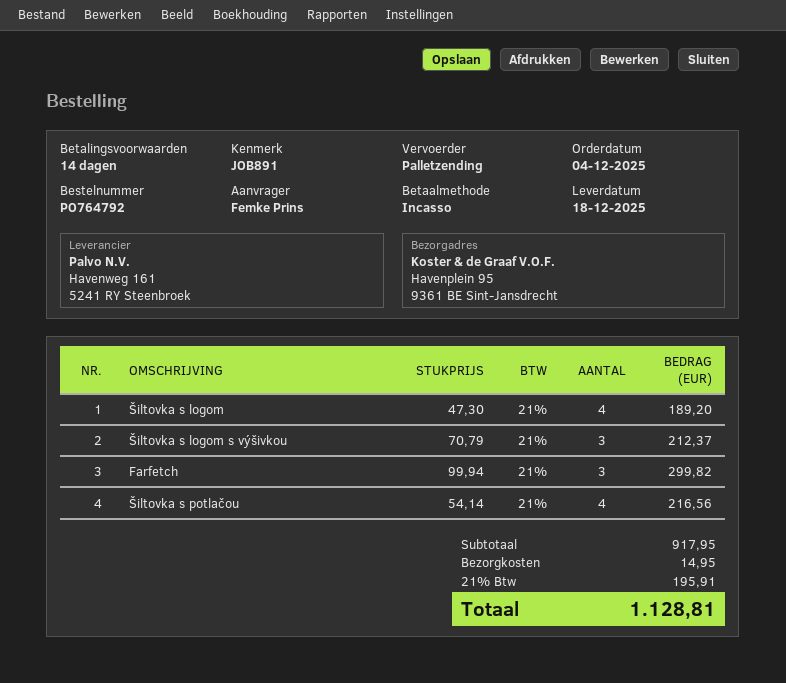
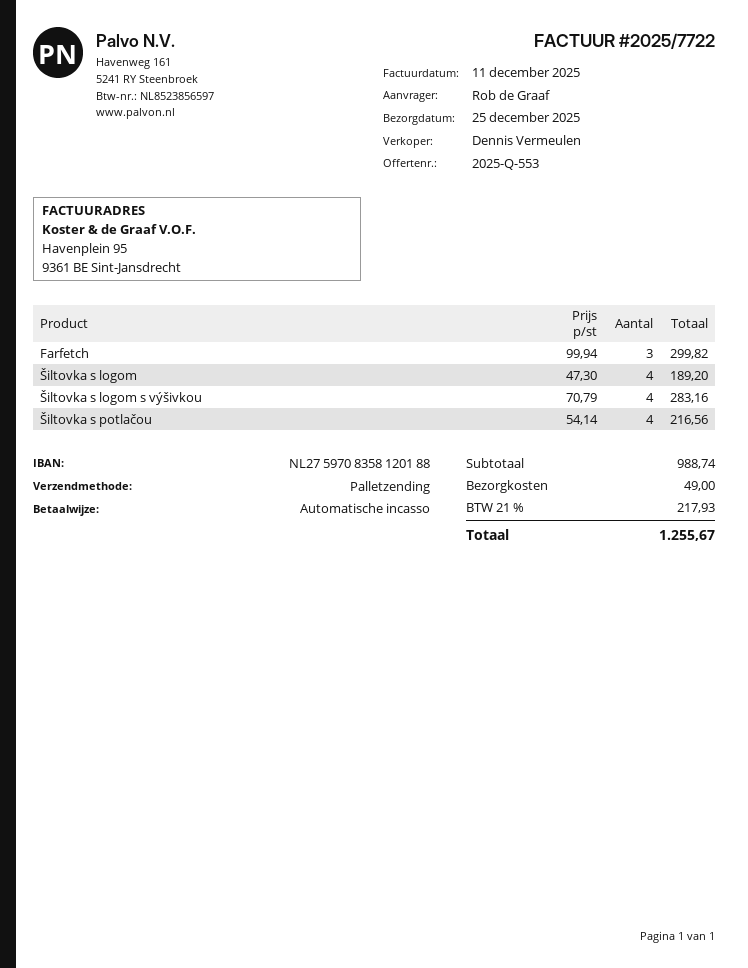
delivery date: 2025-12-18 -> 2025-12-25
ordered by: Femke Prins -> Rob de Graaf
Šiltovka s logom s výšivkou: 3 x 70.79 = 212.37 -> 4 x 70.79 = 283.16
subtotal: 917.95 -> 988.74
shipping: 14.95 -> 49.00
tax: 21% = 195.91 -> 21% = 217.93
total: 1128.81 -> 1255.67

